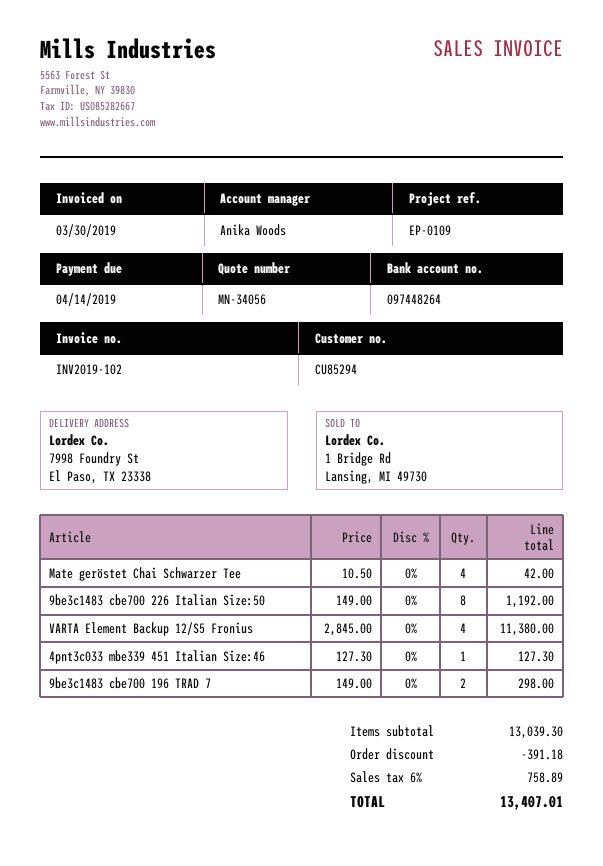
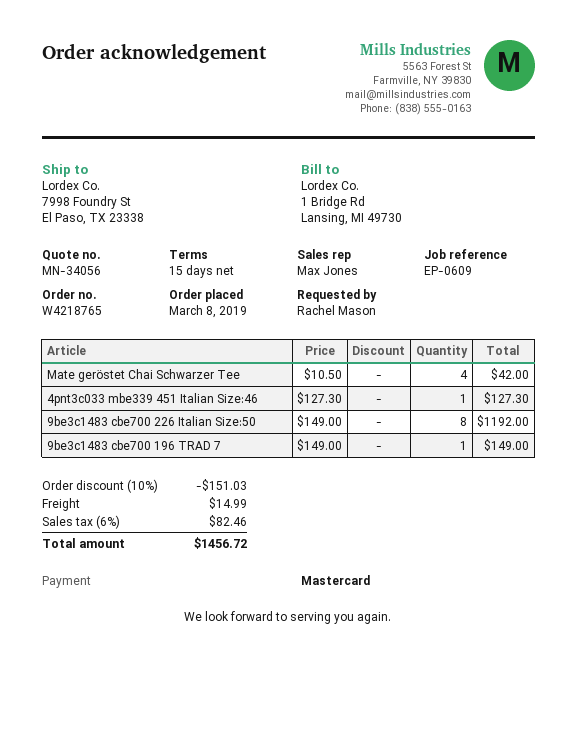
reference: EP-0109 -> EP-0609
sales rep: Anika Woods -> Max Jones
VARTA Element Backup 12/S5 Fronius: 4 x 2845.00 = 11380.00 -> none
9be3c1483 cbe700 196 TRAD 7: 2 x 149.00 = 298.00 -> 1 x 149.00 = 149.00
discount: 391.18 -> 151.03
shipping: none -> 14.99
tax: 6% = 758.89 -> 6% = 82.46
total: 13407.01 -> 1456.72

